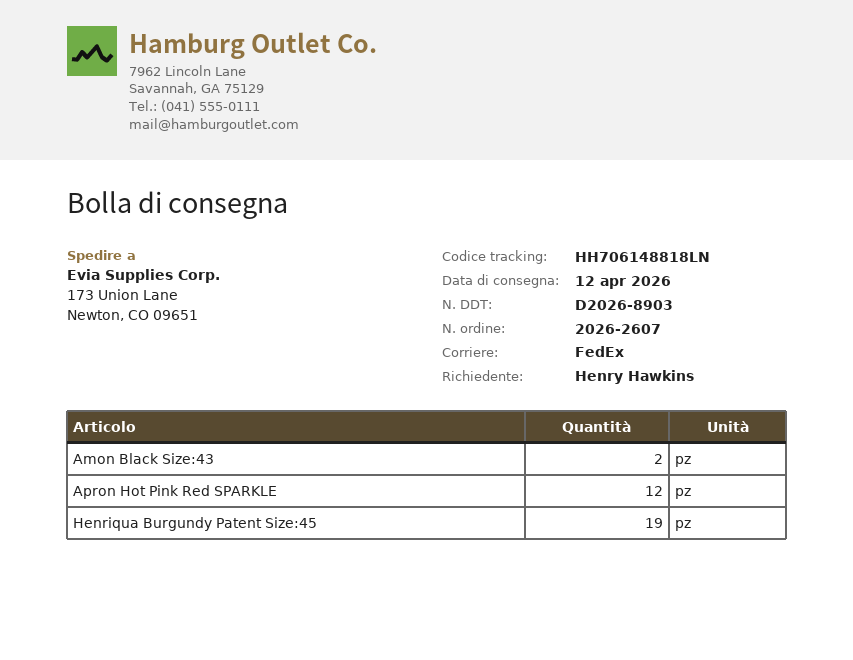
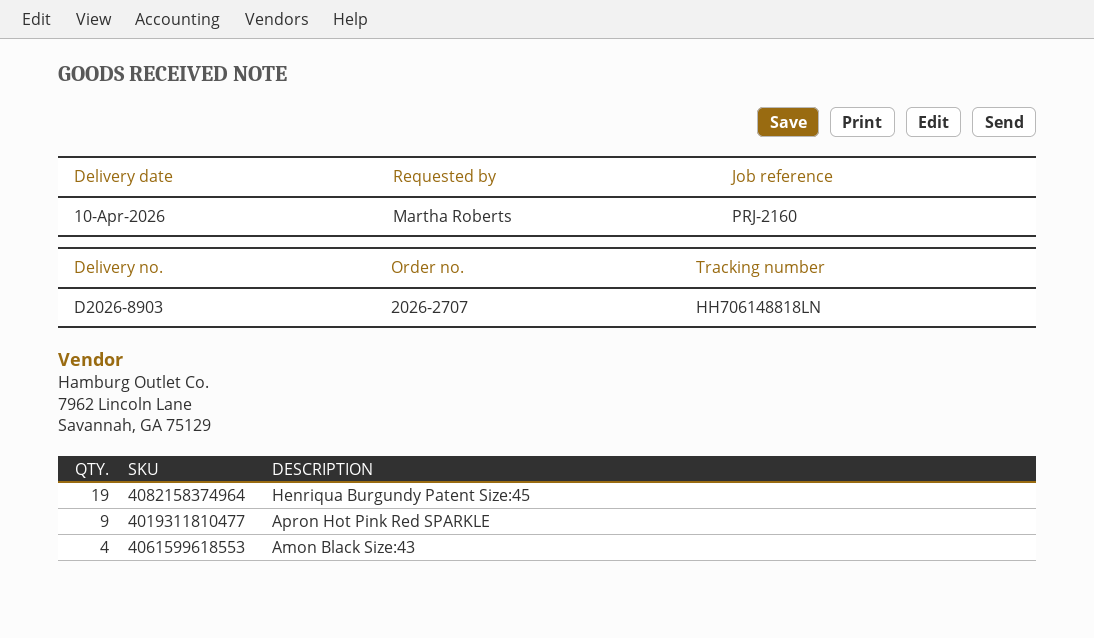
order number: 2026-2607 -> 2026-2707
delivery date: 2026-04-12 -> 2026-04-10
ordered by: Henry Hawkins -> Martha Roberts
Amon Black Size:43: 2 -> 4
Apron Hot Pink Red SPARKLE: 12 -> 9

